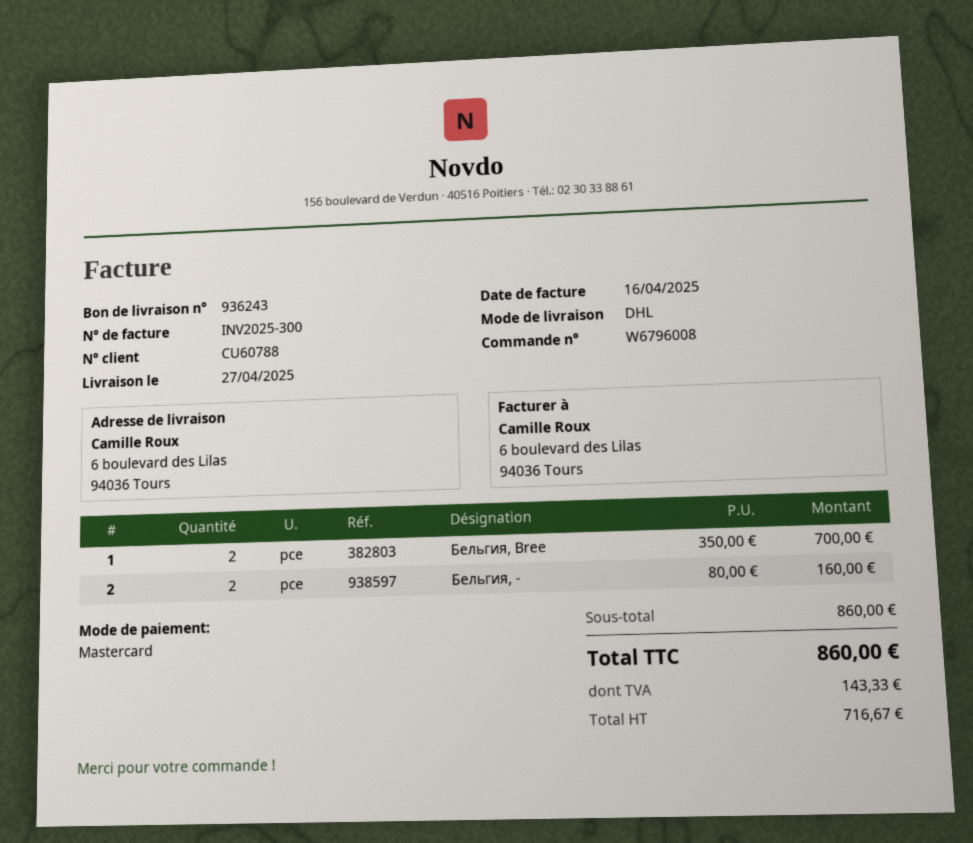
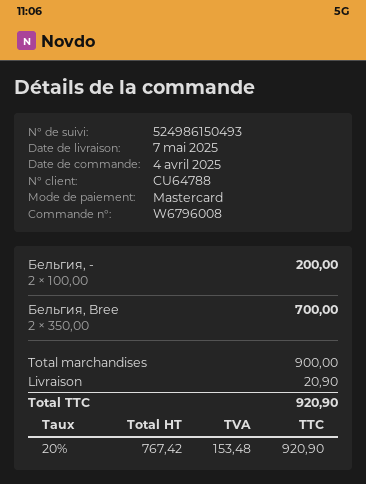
delivery date: 2025-04-27 -> 2025-05-07
customer number: CU60788 -> CU64788
Бельгия, -: 2 x 80.00 = 160.00 -> 2 x 100.00 = 200.00
subtotal: 860.00 -> 900.00
shipping: none -> 20.90
net: 716.67 -> 767.42
tax: 143.33 -> 153.48
total: 860.00 -> 920.90

